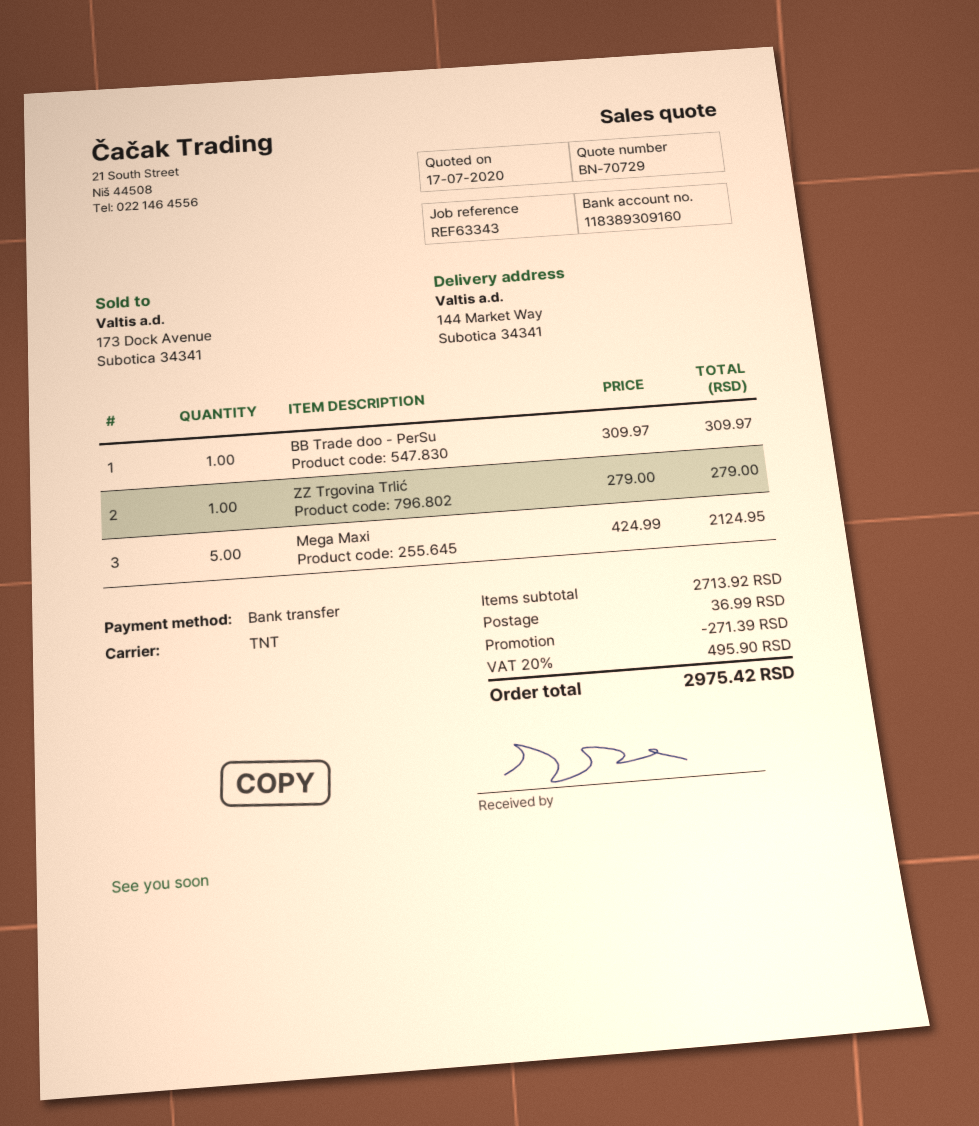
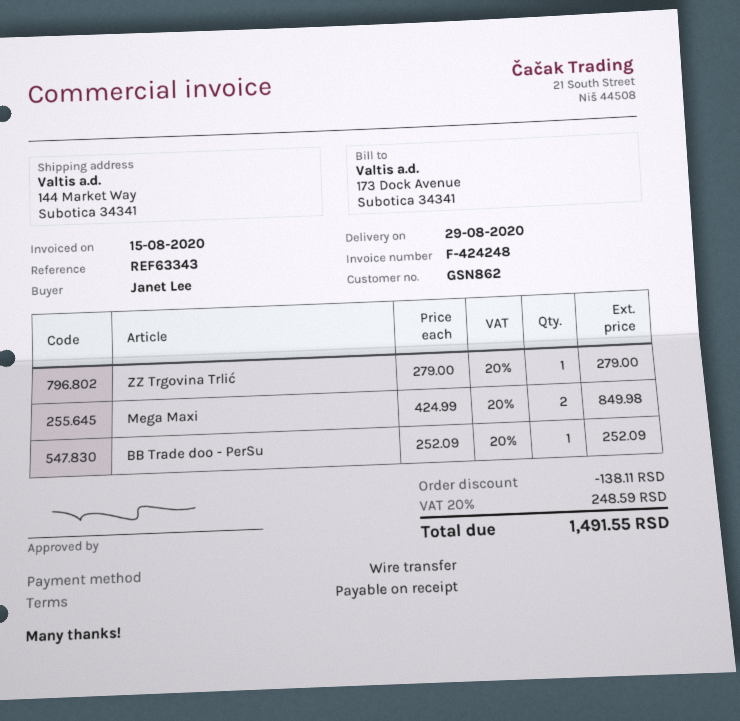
BB Trade doo - PerSu: 1 x 309.97 = 309.97 -> 1 x 252.09 = 252.09
Mega Maxi: 5 x 424.99 = 2124.95 -> 2 x 424.99 = 849.98
discount: 271.39 -> 138.11
shipping: 36.99 -> none
tax: 20% = 495.90 -> 20% = 248.59
total: 2975.42 -> 1491.55

